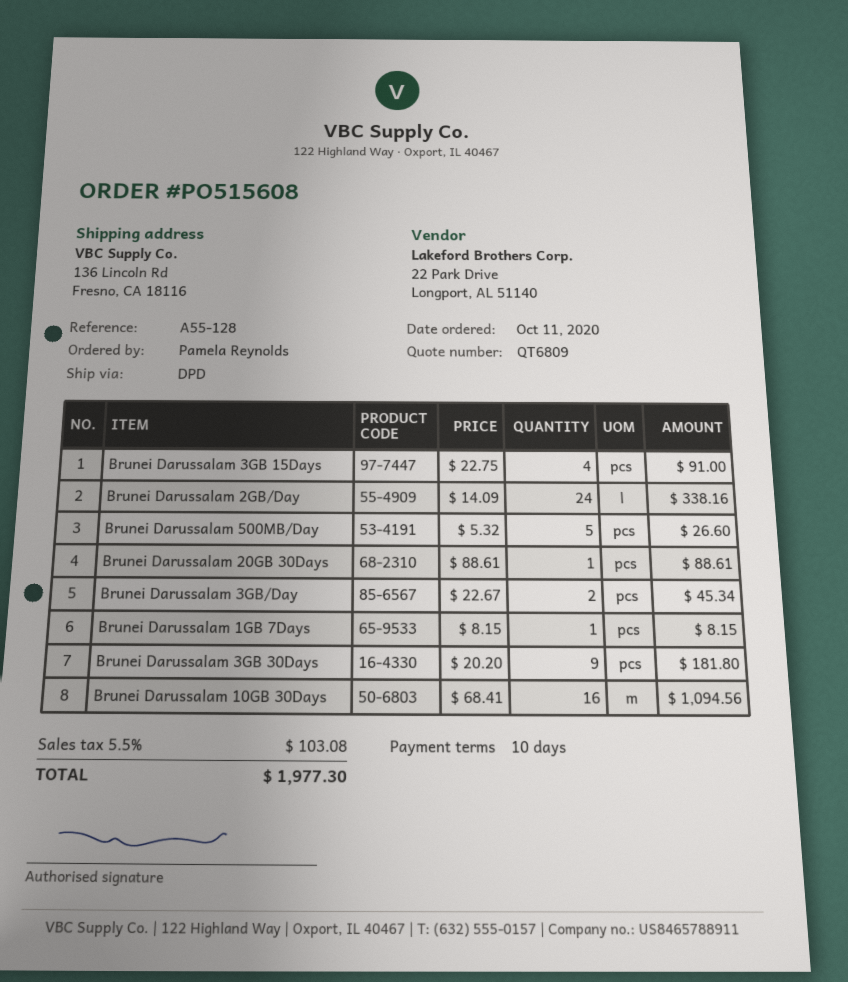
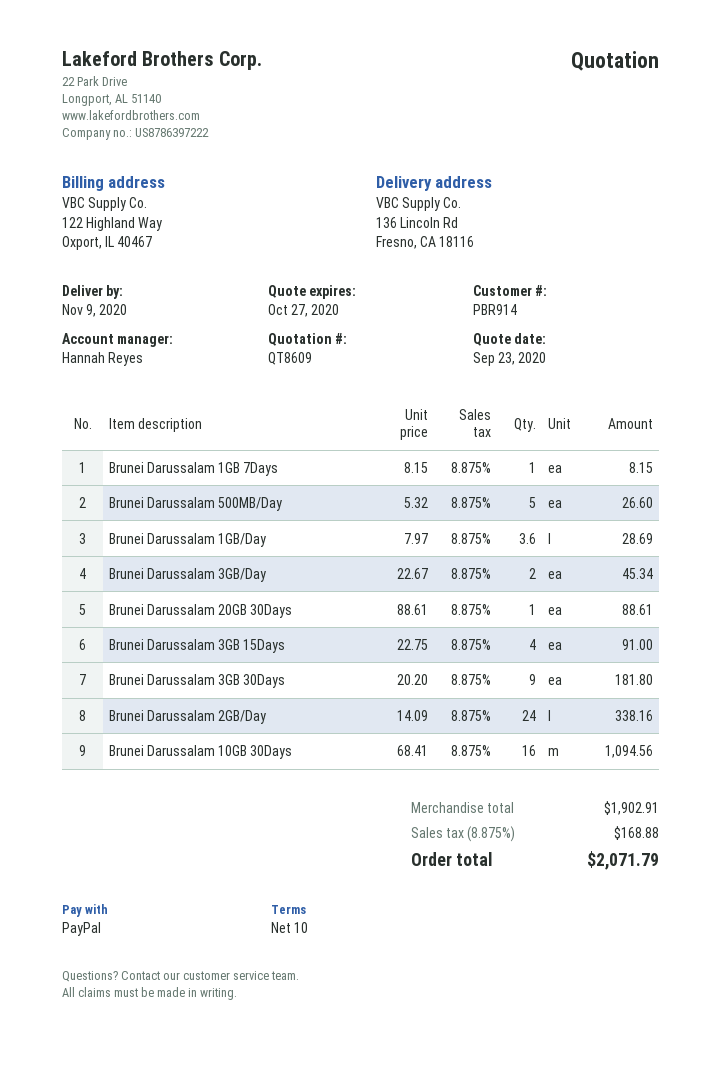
quote number: QT6809 -> QT8609
Brunei Darussalam 1GB/Day: none -> 3.6 x 7.97 = 28.69
tax: 5.5% = 103.08 -> 8.875% = 168.88
total: 1977.30 -> 2071.79

